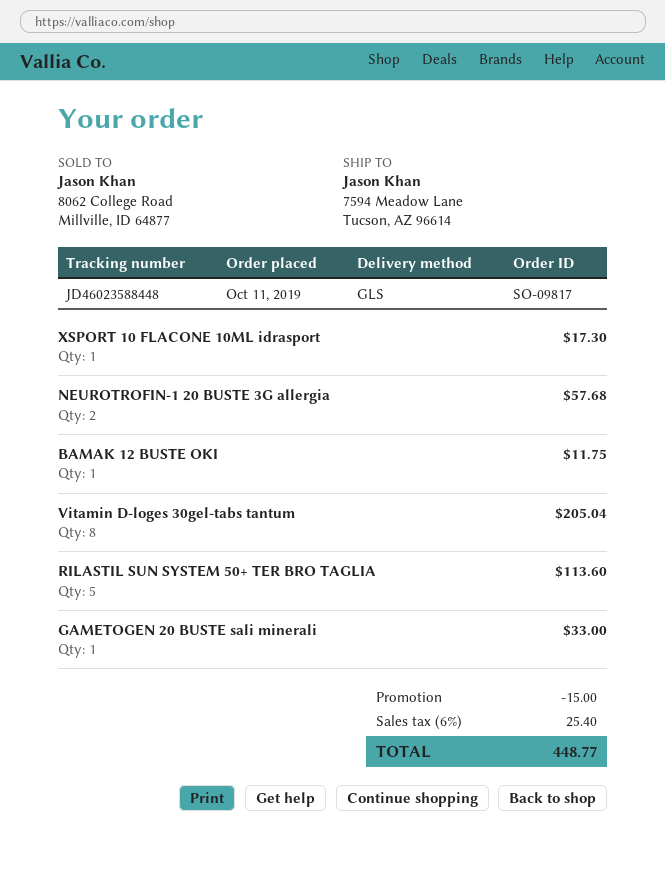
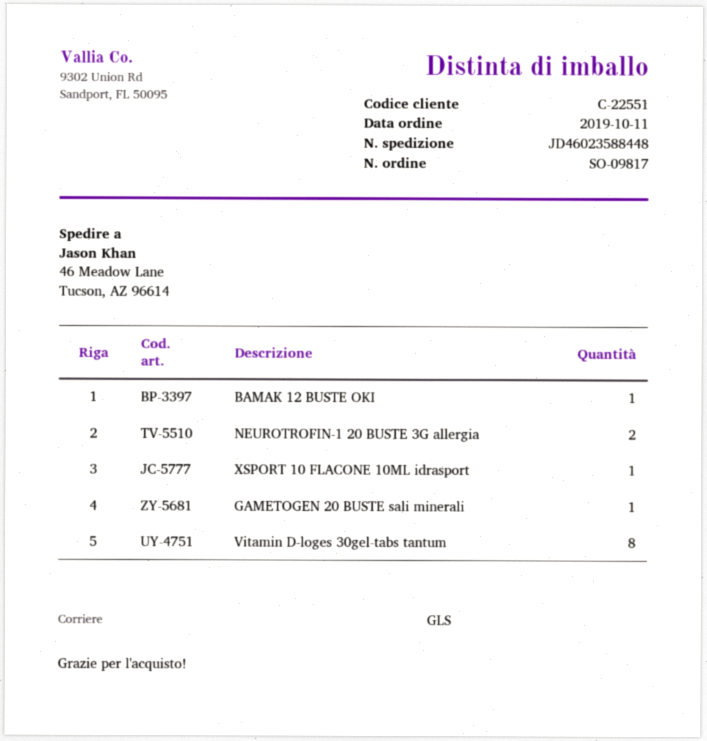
ship to: 7594 Meadow Lane, Tucson, AZ 96614 -> 46 Meadow Lane, Tucson, AZ 96614
RILASTIL SUN SYSTEM 50+ TER BRO TAGLIA: 5 -> none

